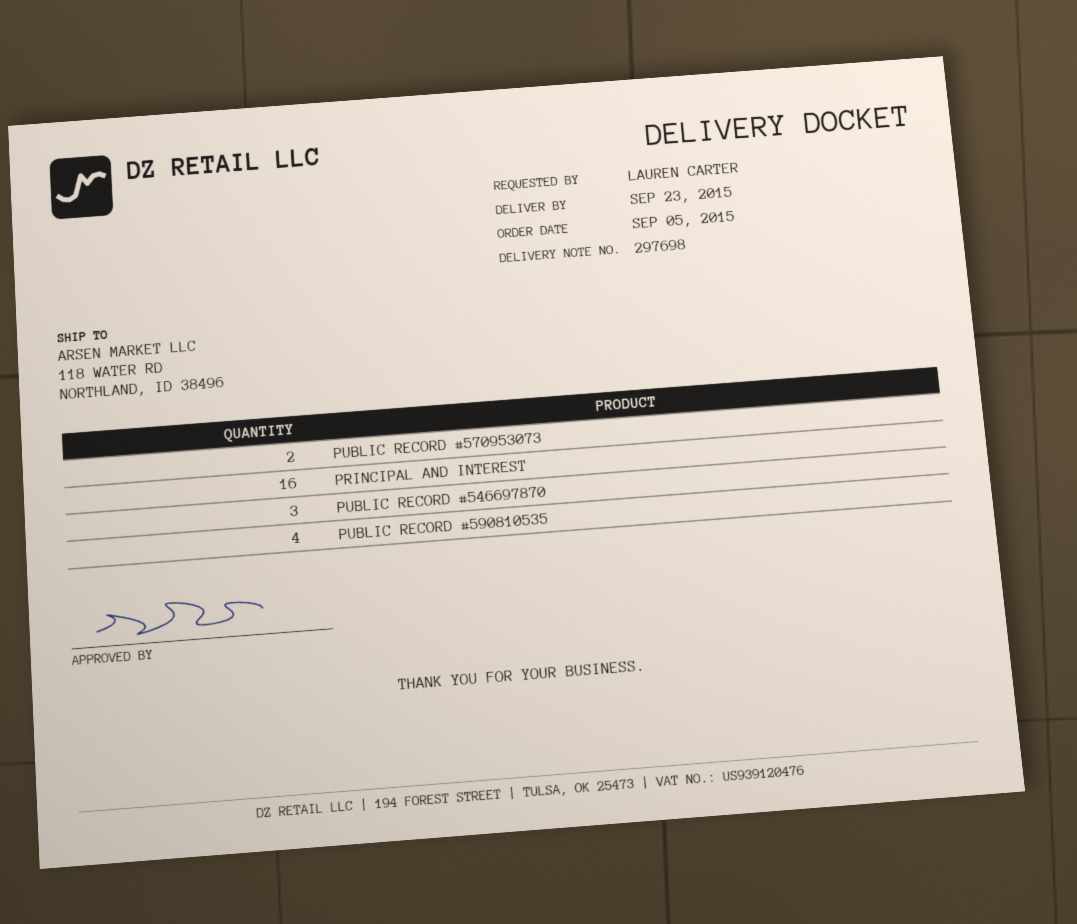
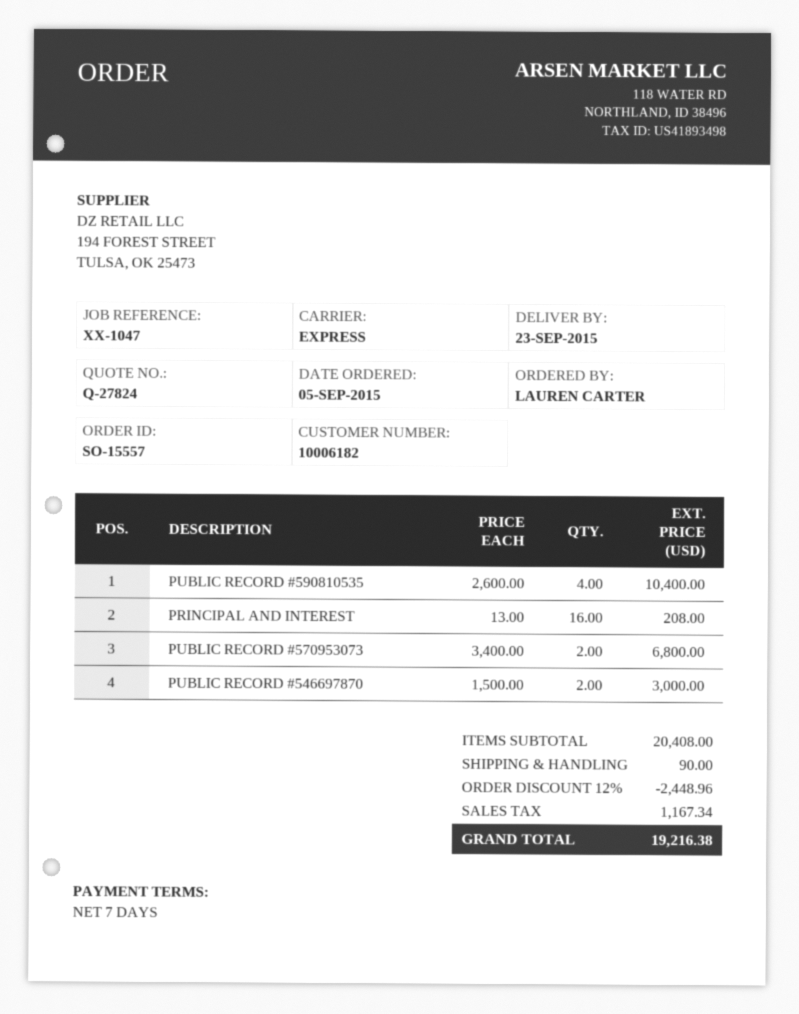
PUBLIC RECORD #546697870: 3 -> 2

